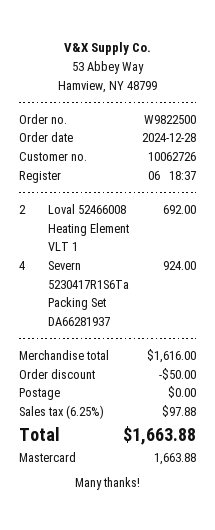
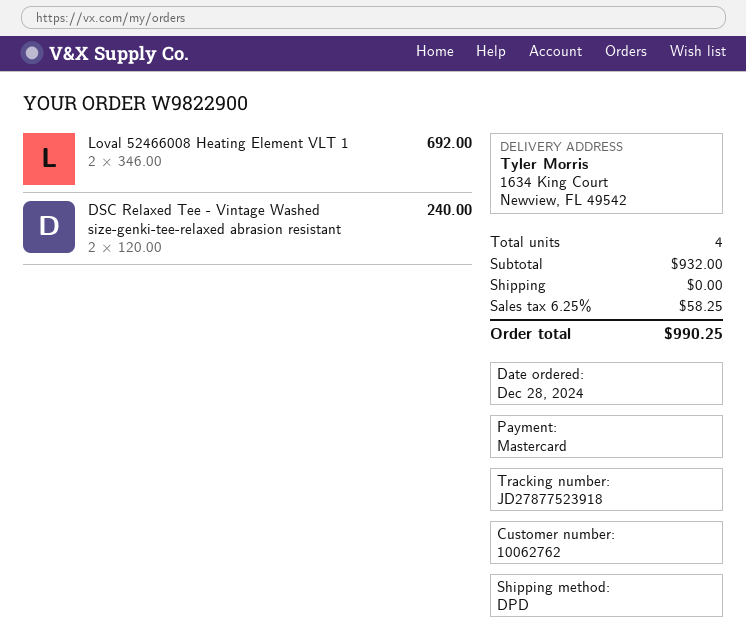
order number: W9822500 -> W9822900
customer number: 10062726 -> 10062762
Severn 5230417R1S6Ta Packing Set DA66281937: 4 for 924.00 -> none
DSC Relaxed Tee - Vintage Washed size-genki-tee-relaxed abrasion resistant: none -> 2 for 240.00
subtotal: 1616.00 -> 932.00
discount: 50.00 -> none
tax: 6.25% = 97.88 -> 6.25% = 58.25
total: 1663.88 -> 990.25

